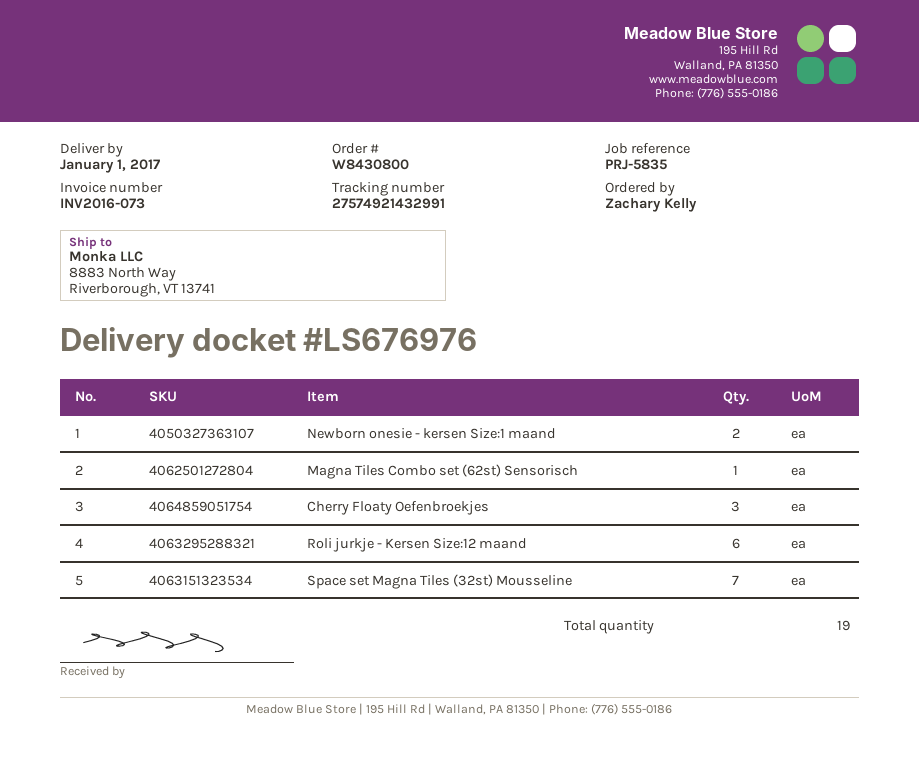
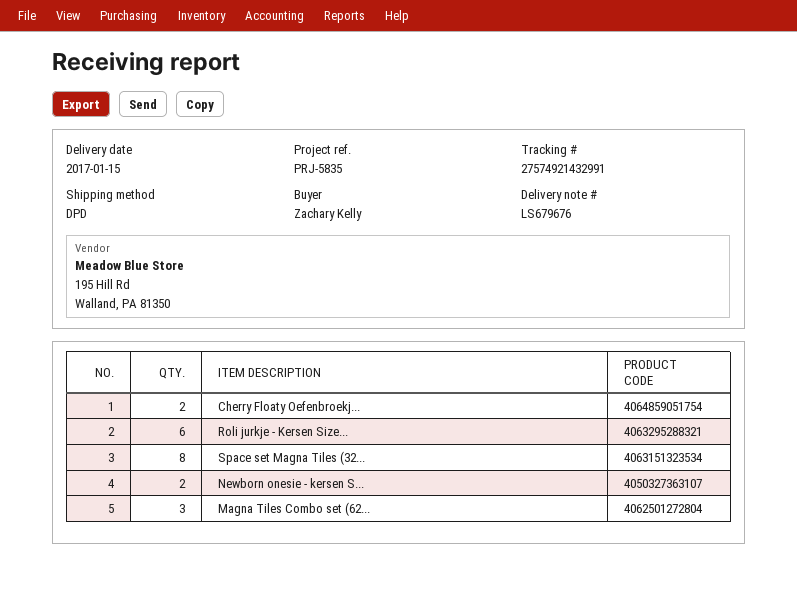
delivery note number: LS676976 -> LS679676
delivery date: 2017-01-01 -> 2017-01-15
Magna Tiles Combo set (62st) Sensorisch: 1 -> 3
Cherry Floaty Oefenbroekjes: 3 -> 2
Space set Magna Tiles (32st) Mousseline: 7 -> 8

